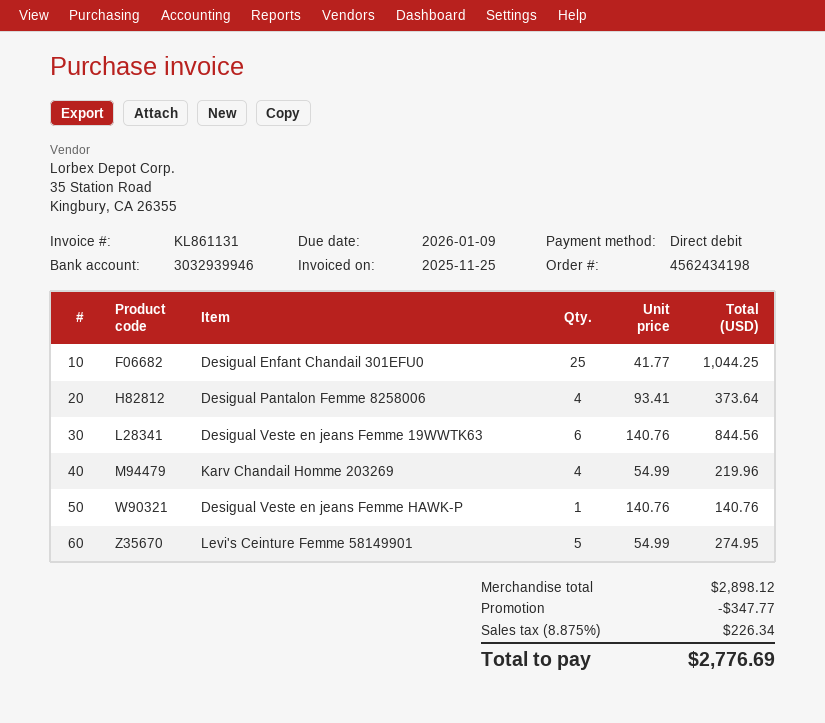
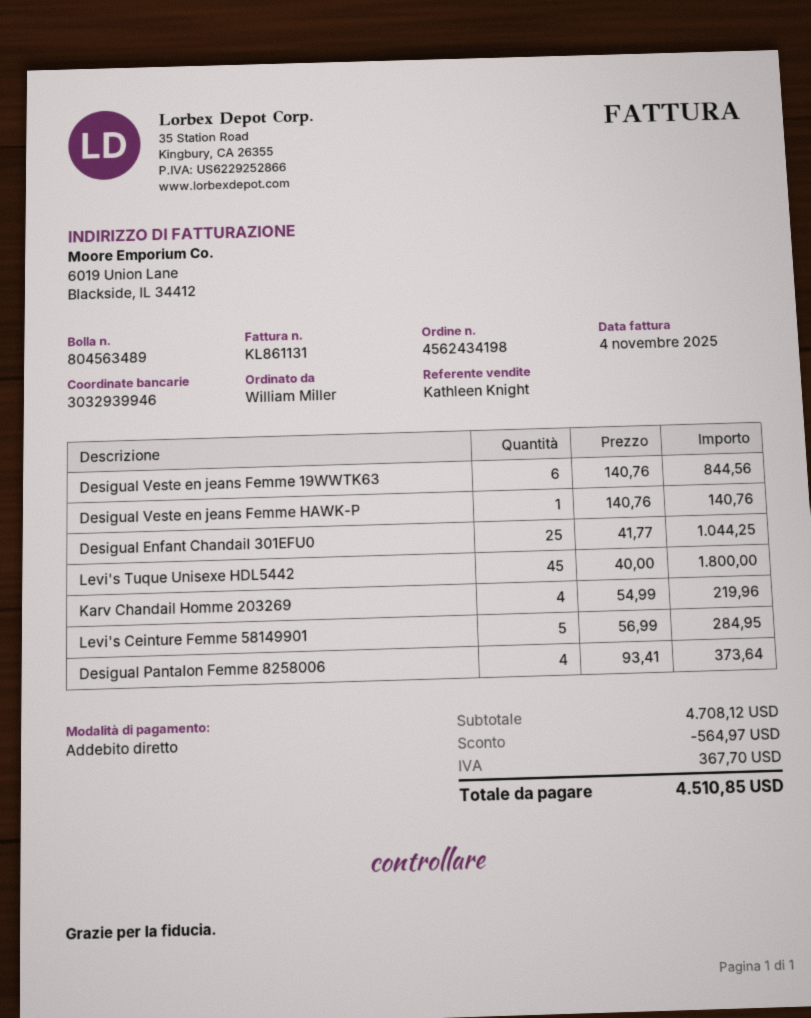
invoice date: 2025-11-25 -> 2025-11-04
Levi's Ceinture Femme 58149901: 5 x 54.99 = 274.95 -> 5 x 56.99 = 284.95
Levi's Tuque Unisexe HDL5442: none -> 45 x 40.00 = 1800.00
subtotal: 2898.12 -> 4708.12
discount: 347.77 -> 564.97
tax: 226.34 -> 367.70
total: 2776.69 -> 4510.85

